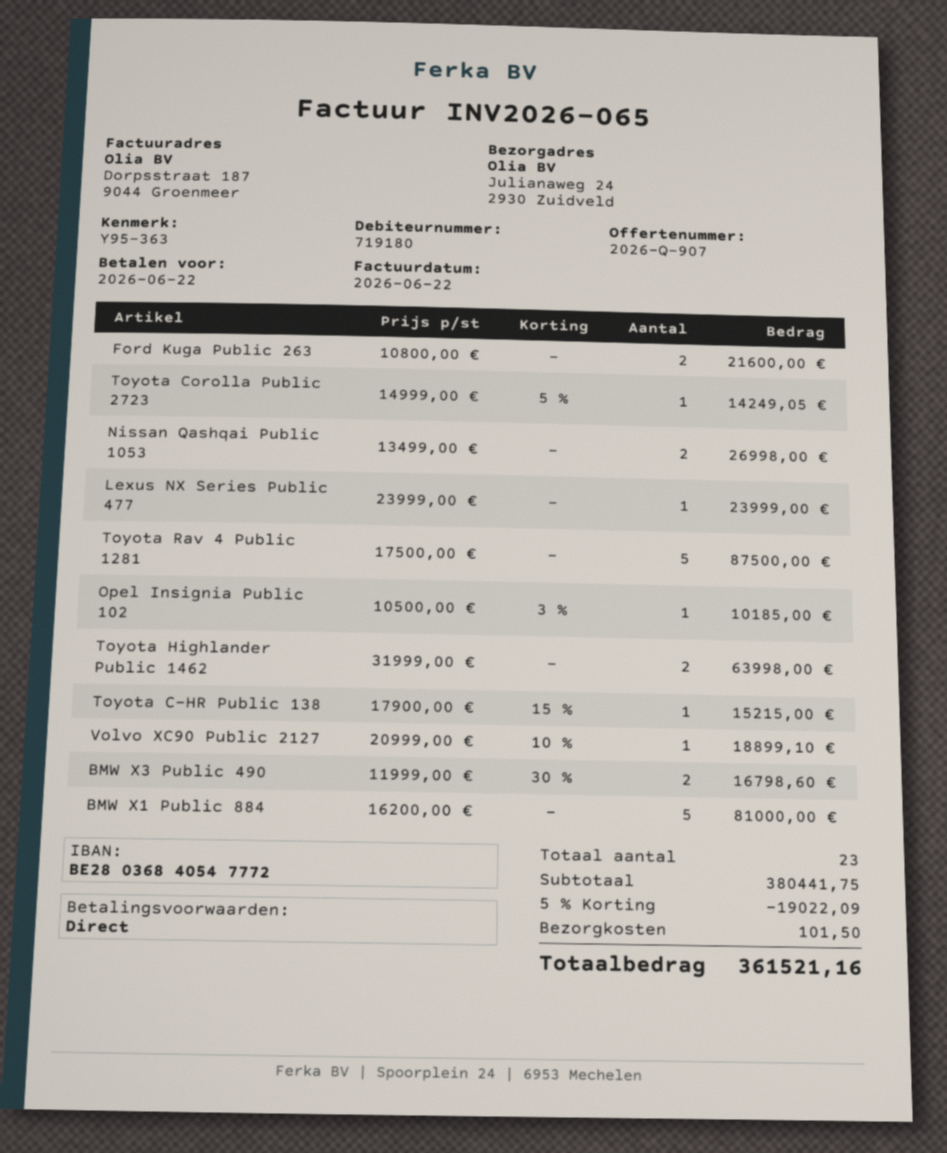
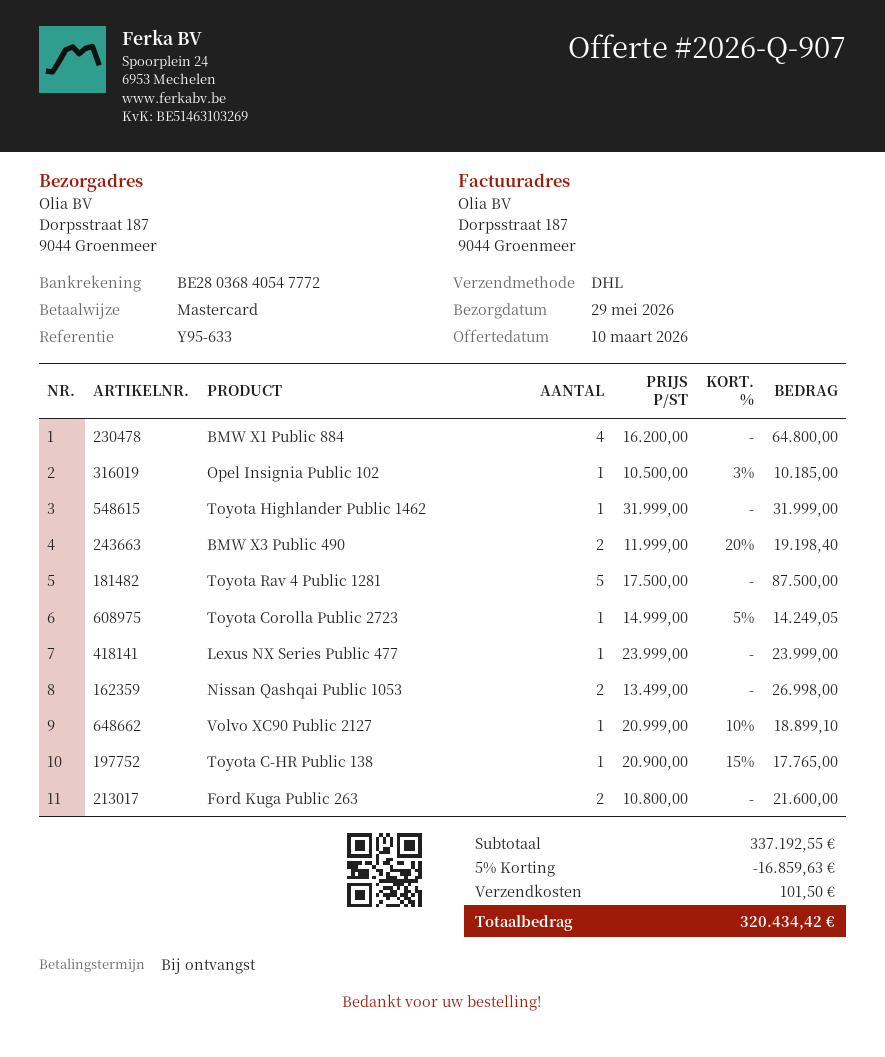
reference: Y95-363 -> Y95-633
ship to: Julianaweg 24, 2930 Zuidveld -> Dorpsstraat 187, 9044 Groenmeer
Toyota Highlander Public 1462: 2 x 31999.00 = 63998.00 -> 1 x 31999.00 = 31999.00
Toyota C-HR Public 138: 1 x 17900.00 - 15% = 15215.00 -> 1 x 20900.00 - 15% = 17765.00
BMW X3 Public 490: 2 x 11999.00 - 30% = 16798.60 -> 2 x 11999.00 - 20% = 19198.40
BMW X1 Public 884: 5 x 16200.00 = 81000.00 -> 4 x 16200.00 = 64800.00
subtotal: 380441.75 -> 337192.55
discount: 5% = 19022.09 -> 5% = 16859.63
total: 361521.16 -> 320434.42

